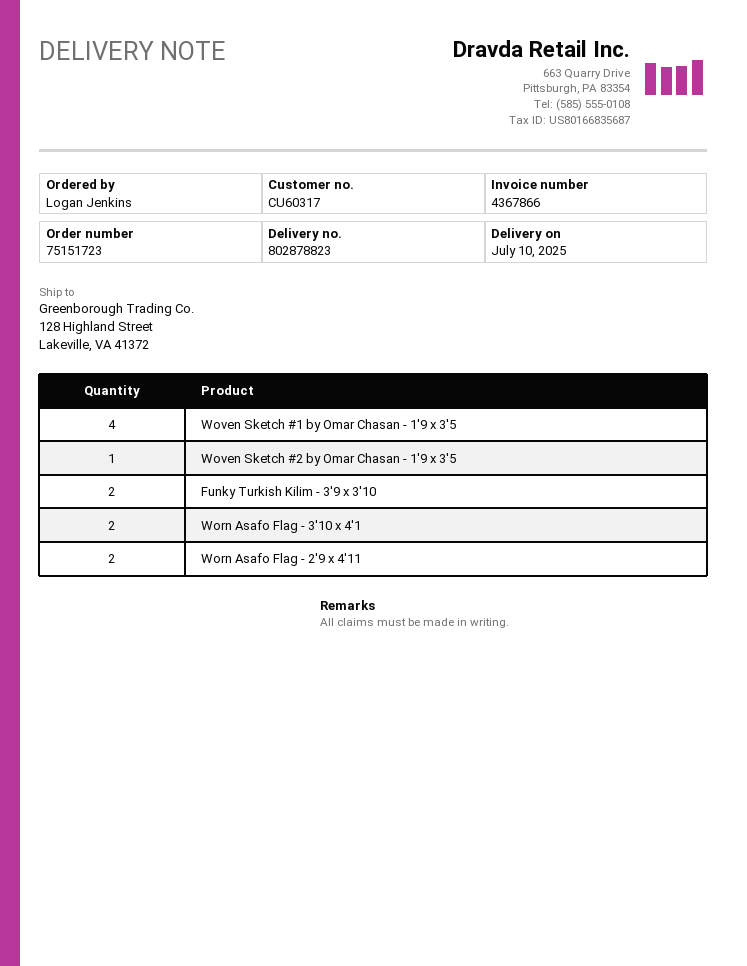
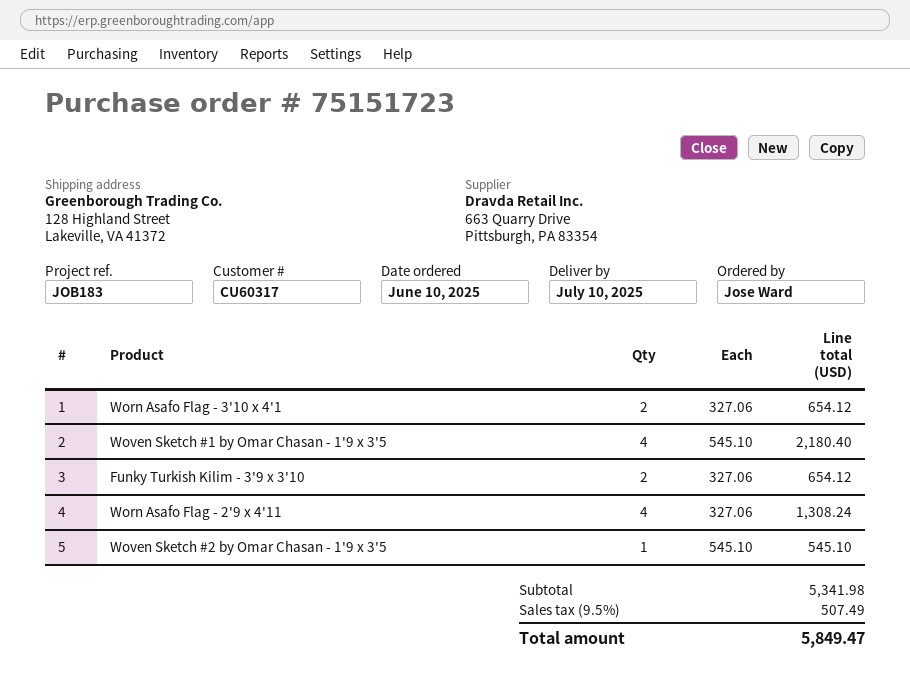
ordered by: Logan Jenkins -> Jose Ward
Worn Asafo Flag - 2'9 x 4'11: 2 -> 4

